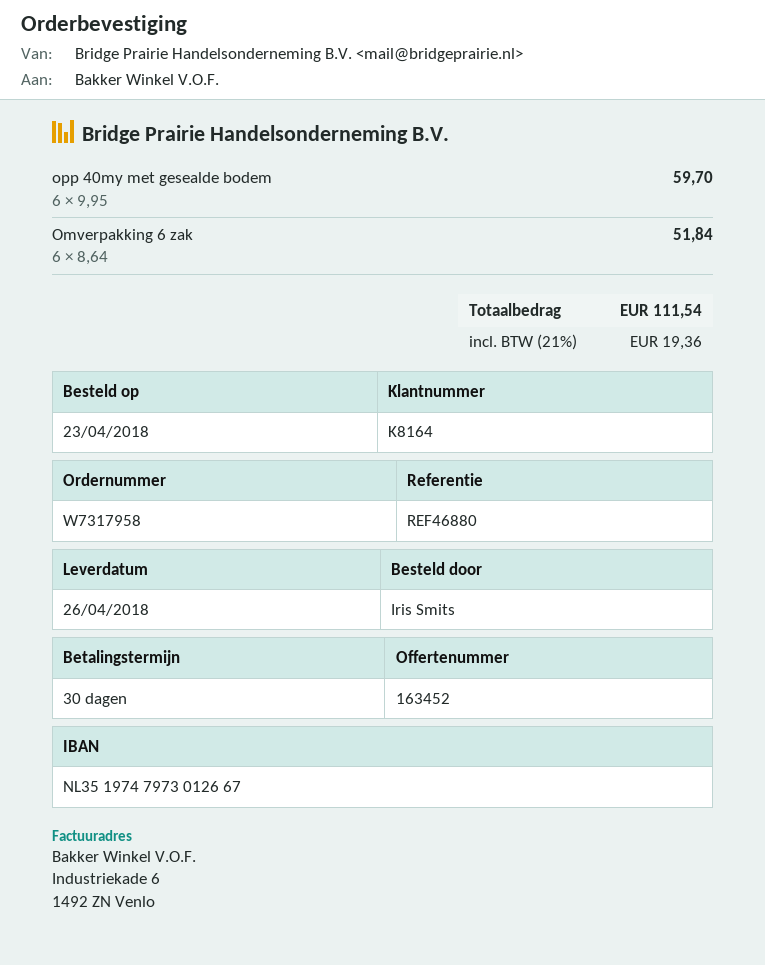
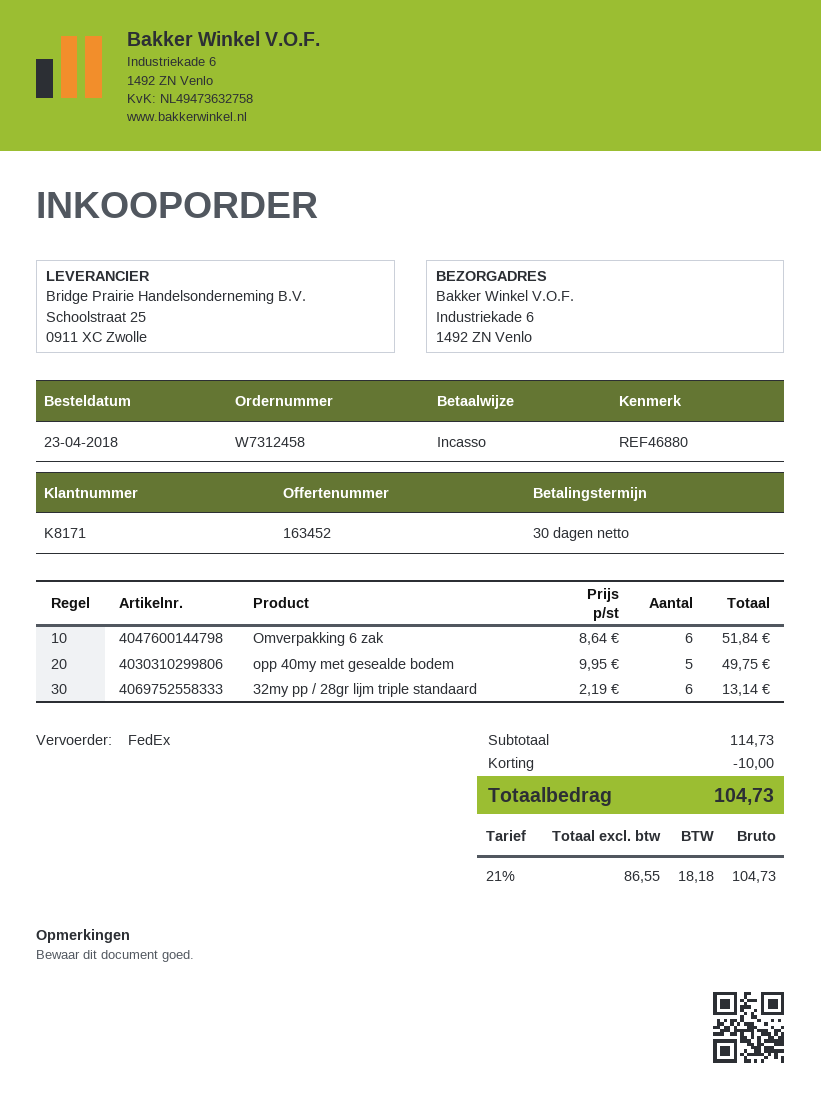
order number: W7317958 -> W7312458
customer number: K8164 -> K8171
opp 40my met gesealde bodem: 6 x 9.95 = 59.70 -> 5 x 9.95 = 49.75
32my pp / 28gr lijm triple standaard: none -> 6 x 2.19 = 13.14
discount: none -> 10.00
tax: 21% = 19.36 -> 21% = 18.18
total: 111.54 -> 104.73

